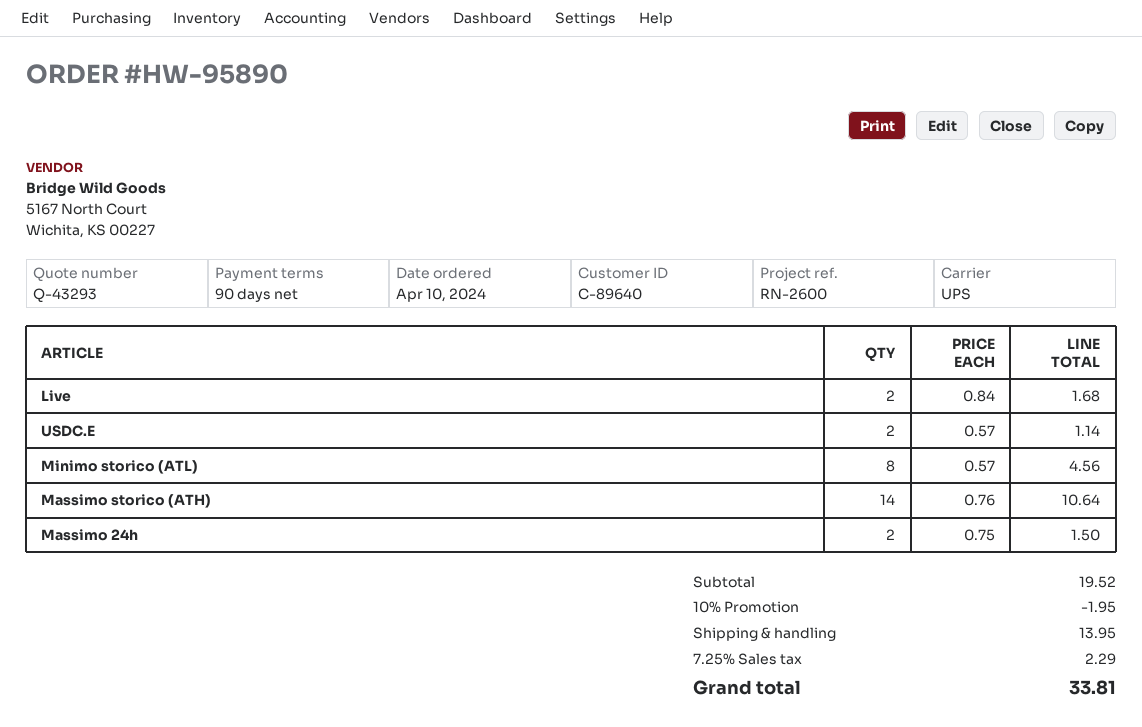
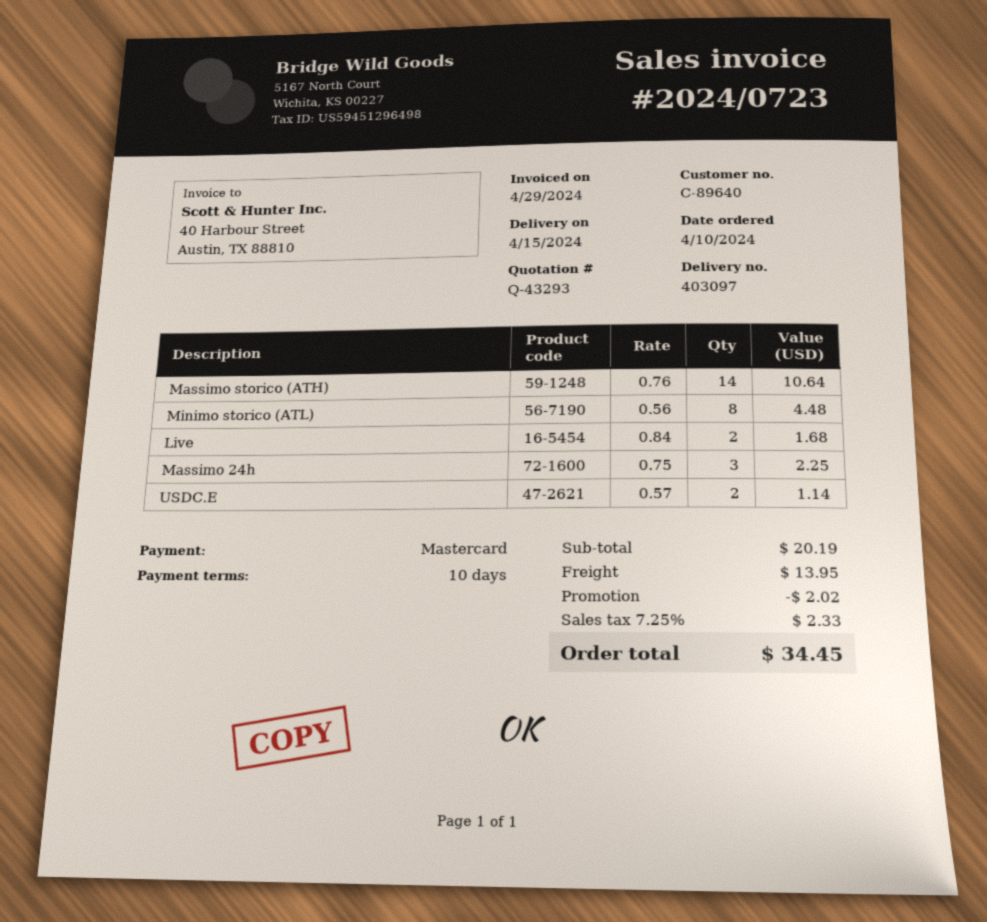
payment terms: 90 days -> 10 days
Minimo storico (ATL): 8 x 0.57 = 4.56 -> 8 x 0.56 = 4.48
Massimo 24h: 2 x 0.75 = 1.50 -> 3 x 0.75 = 2.25
subtotal: 19.52 -> 20.19
discount: 1.95 -> 2.02
tax: 7.25% = 2.29 -> 7.25% = 2.33
total: 33.81 -> 34.45

